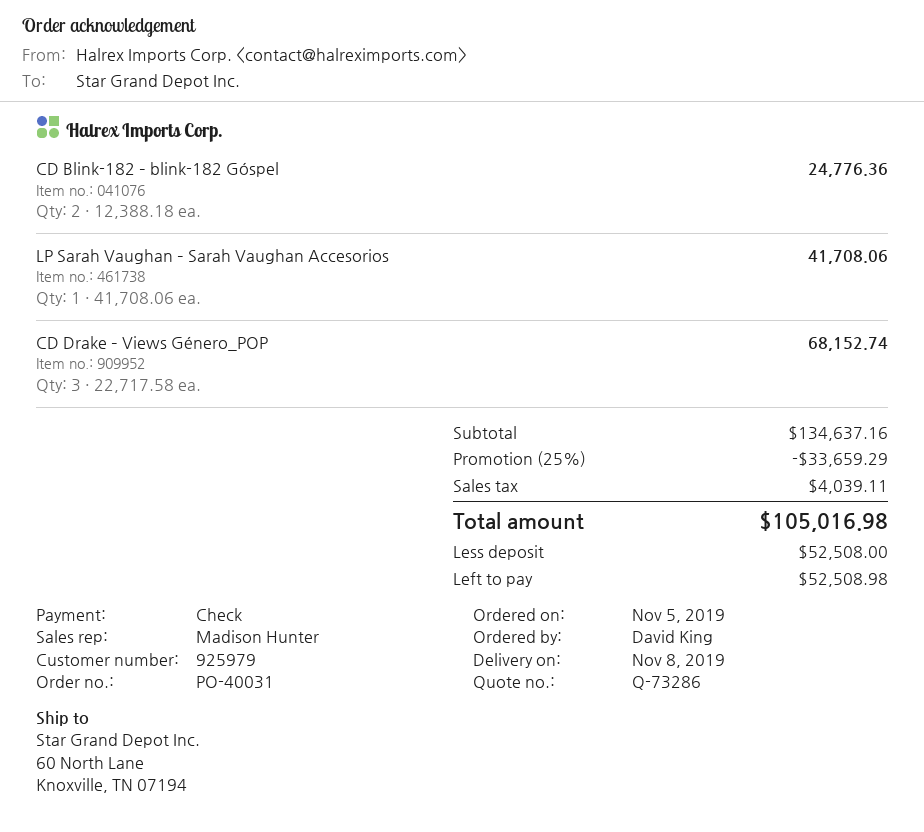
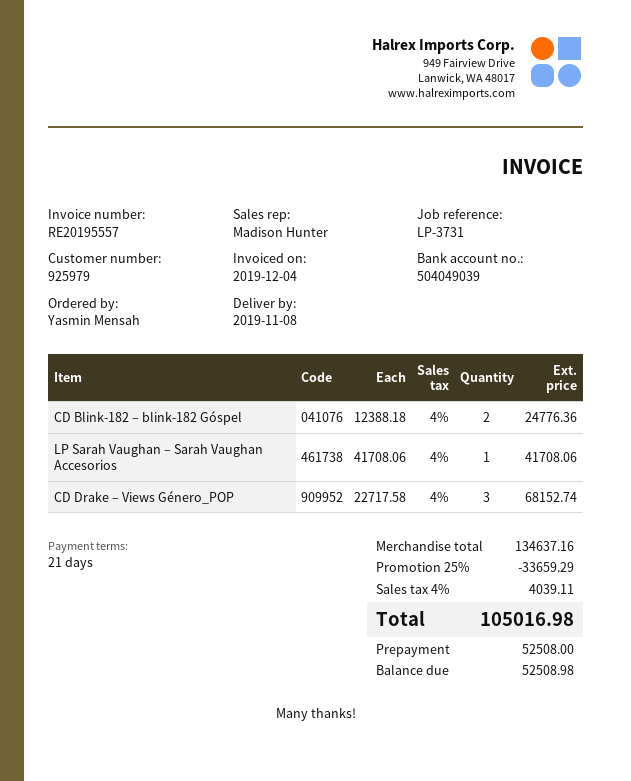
ordered by: David King -> Yasmin Mensah

